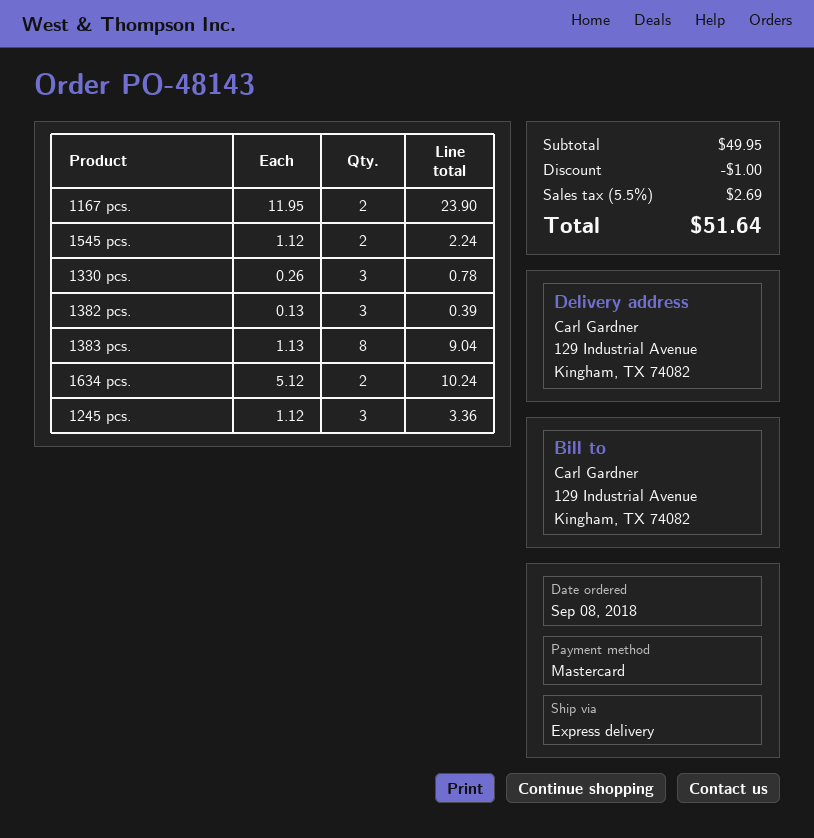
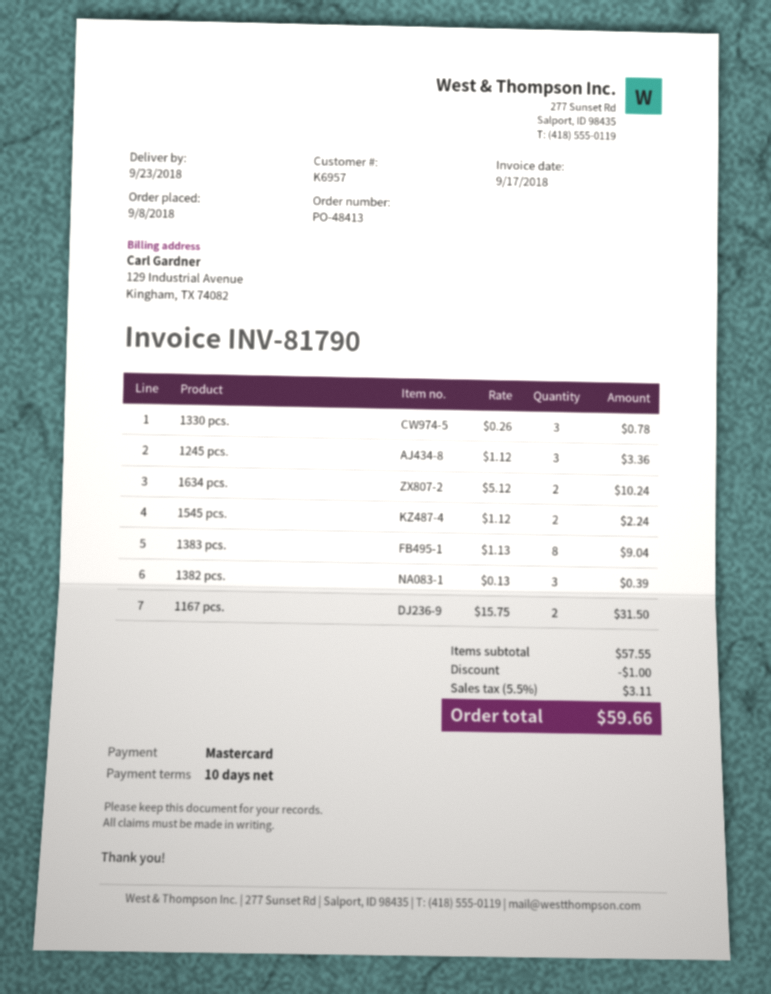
order number: PO-48143 -> PO-48413
1167 pcs.: 2 x 11.95 = 23.90 -> 2 x 15.75 = 31.50
subtotal: 49.95 -> 57.55
tax: 5.5% = 2.69 -> 5.5% = 3.11
total: 51.64 -> 59.66

